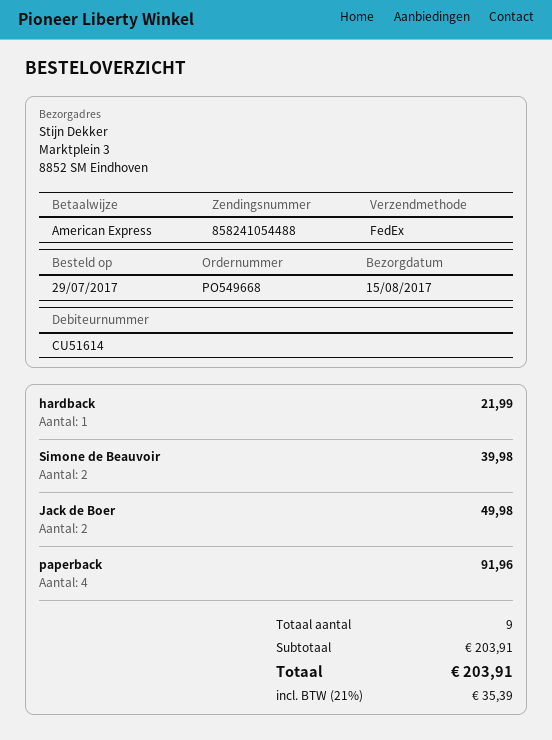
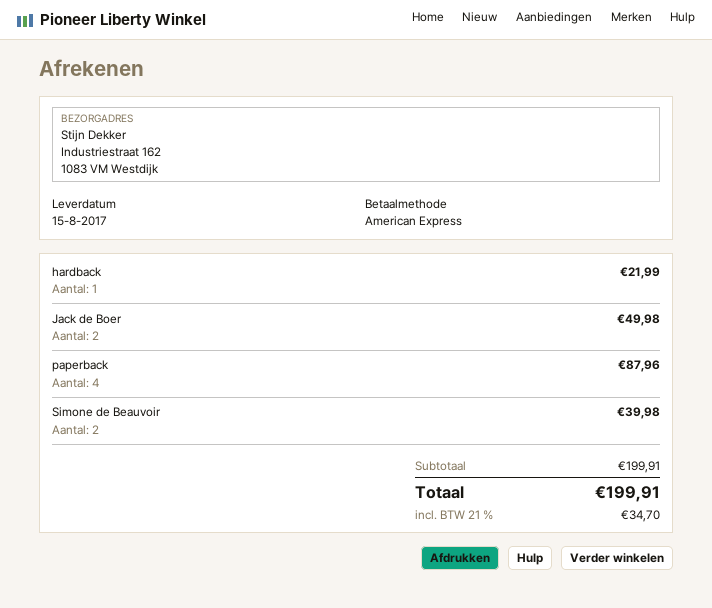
ship to: Marktplein 3, 8852 SM Eindhoven -> Industriestraat 162, 1083 VM Westdijk
paperback: 4 for 91.96 -> 4 for 87.96
subtotal: 203.91 -> 199.91
tax: 21% = 35.39 -> 21% = 34.70
total: 203.91 -> 199.91

